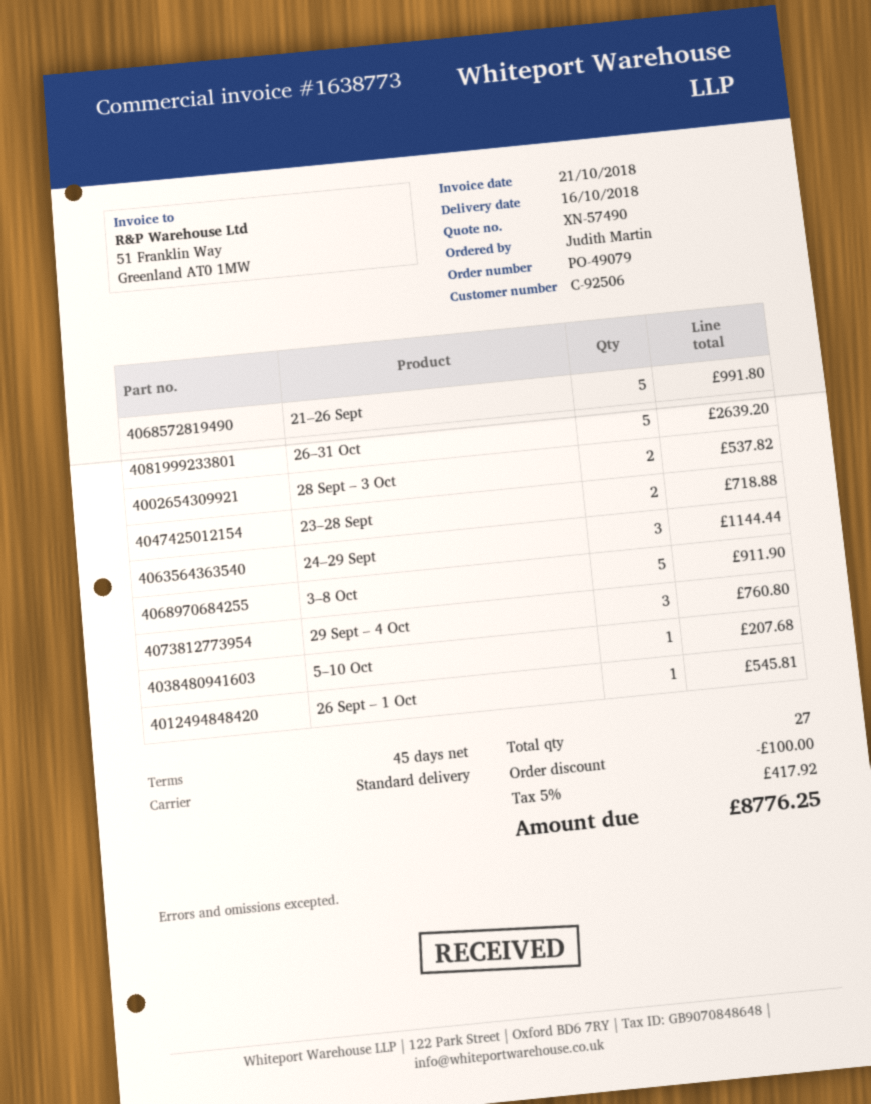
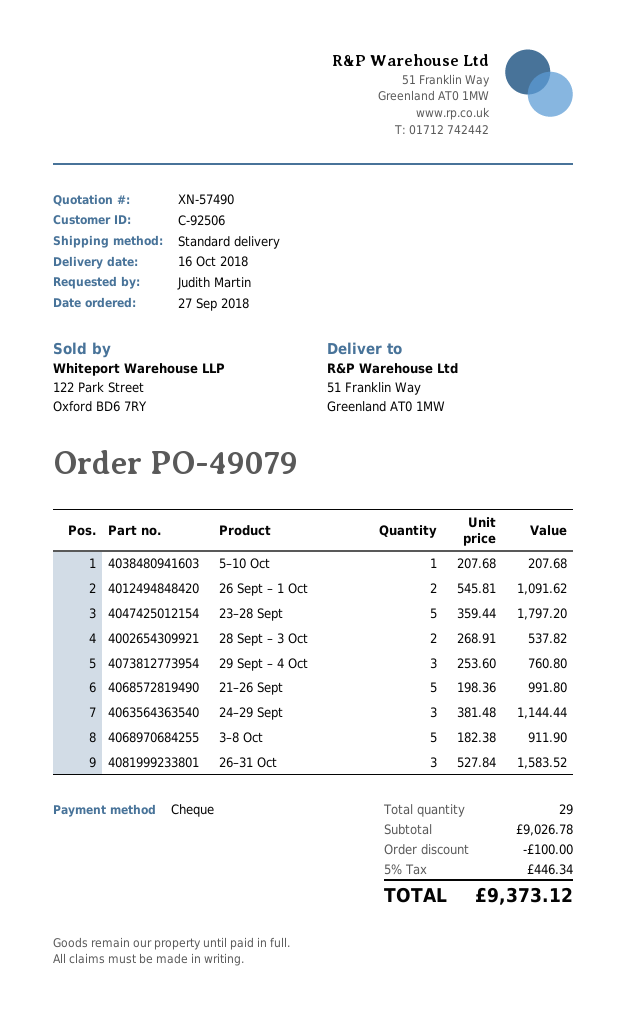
26–31 Oct: 5 for 2639.20 -> 3 for 1583.52
23–28 Sept: 2 for 718.88 -> 5 for 1797.20
26 Sept – 1 Oct: 1 for 545.81 -> 2 for 1091.62
total quantity: 27 -> 29
tax: 5% = 417.92 -> 5% = 446.34
total: 8776.25 -> 9373.12

